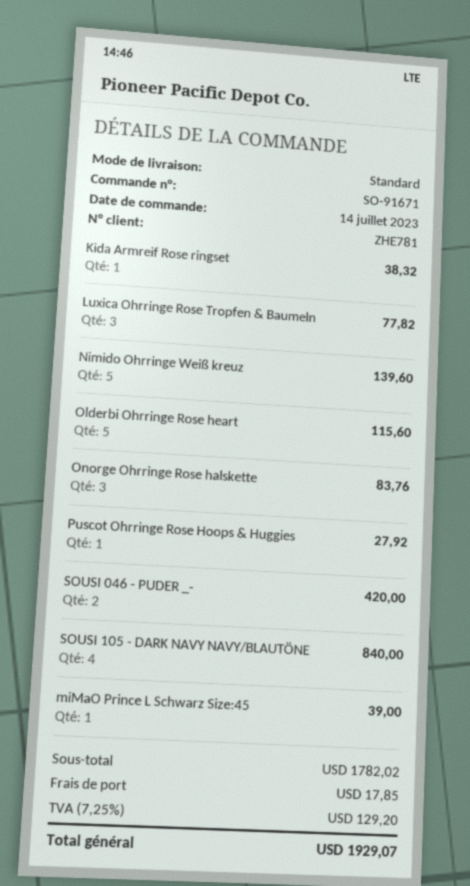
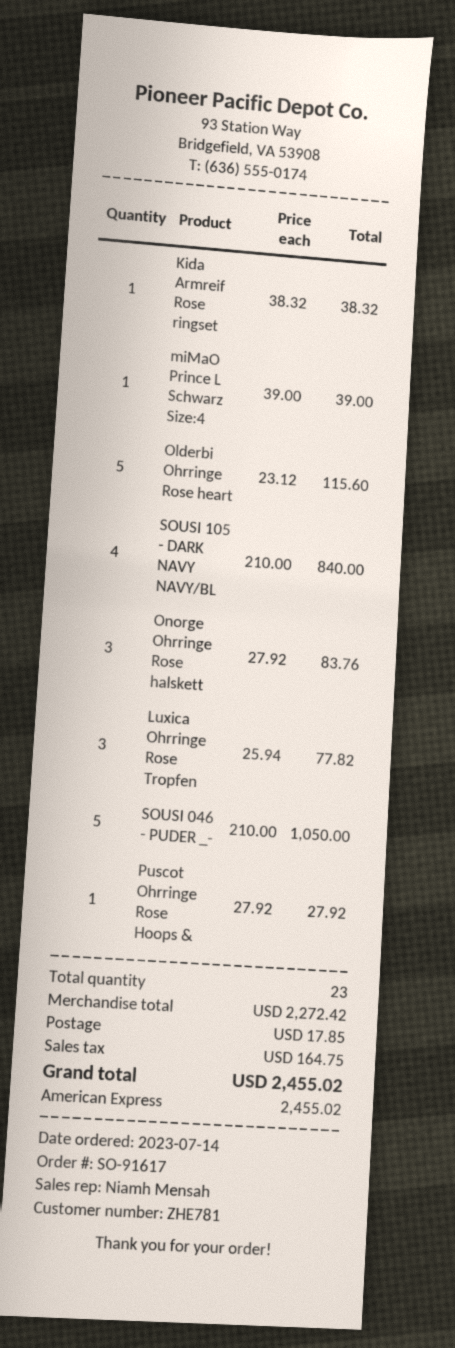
order number: SO-91671 -> SO-91617
Nimido Ohrringe Weiß kreuz: 5 for 139.60 -> none
SOUSI 046 - PUDER _-: 2 for 420.00 -> 5 for 1050.00
subtotal: 1782.02 -> 2272.42
tax: 129.20 -> 164.75
total: 1929.07 -> 2455.02

